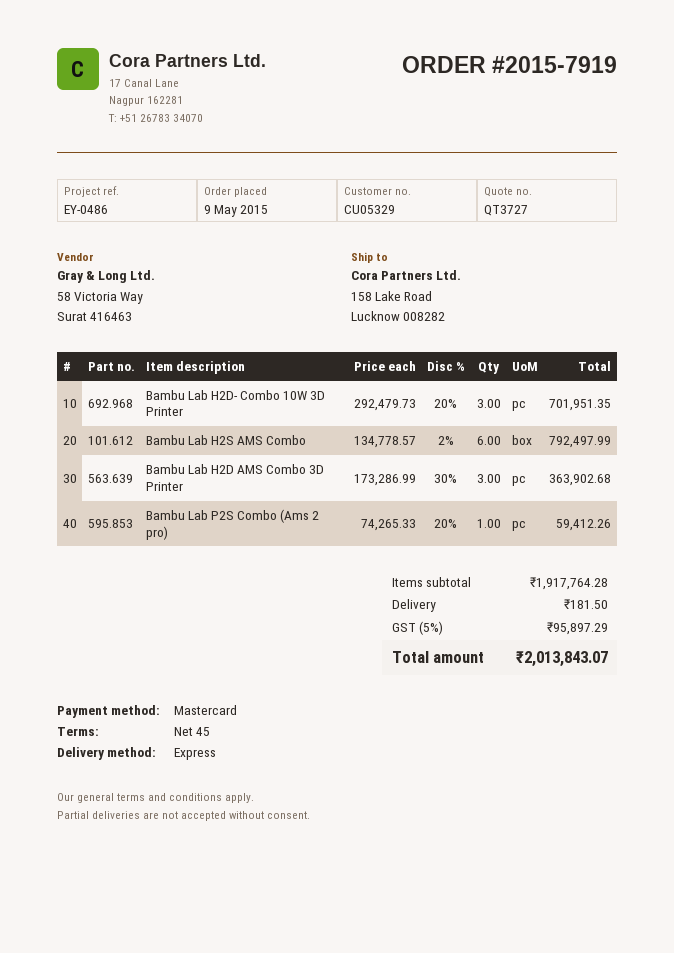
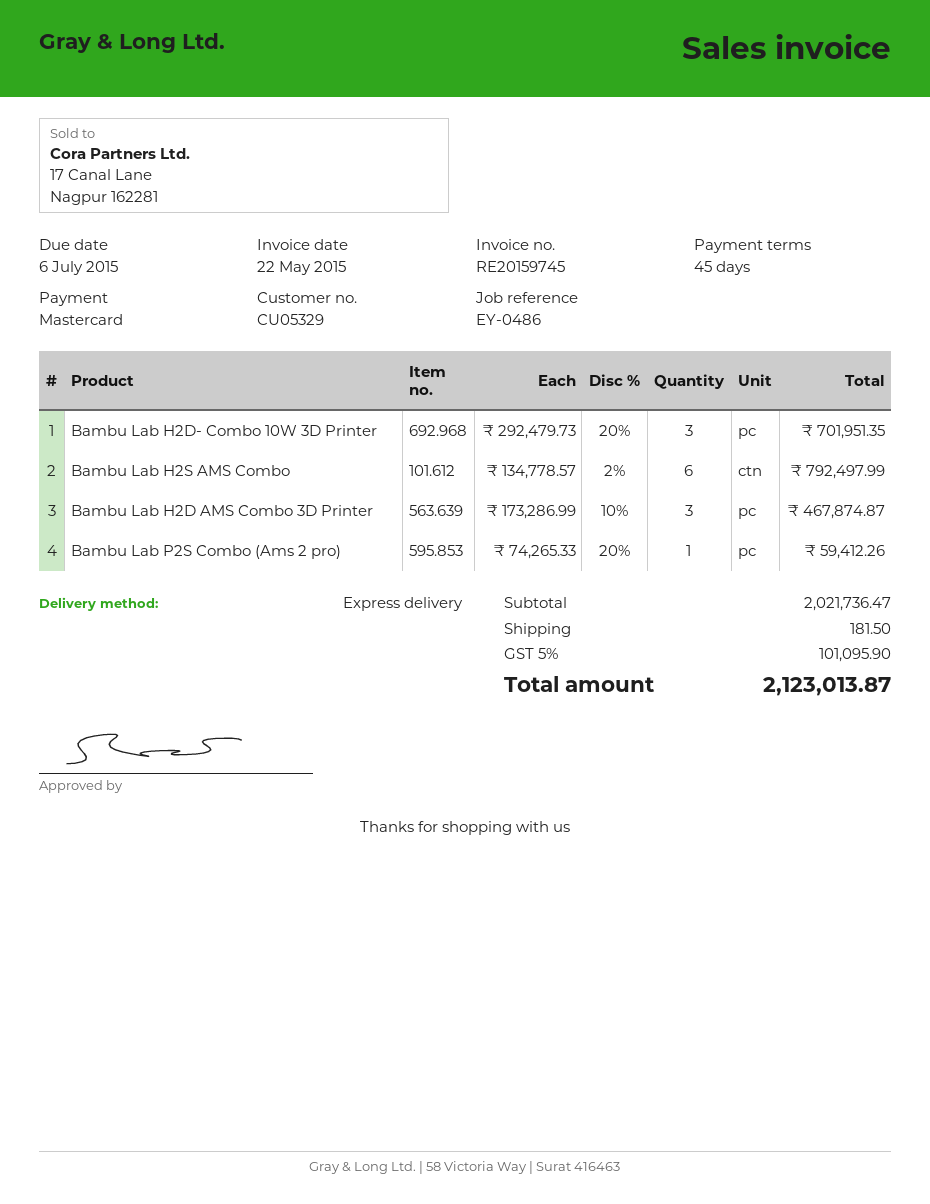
Bambu Lab H2D AMS Combo 3D Printer: 3 x 173286.99 - 30% = 363902.68 -> 3 x 173286.99 - 10% = 467874.87
subtotal: 1917764.28 -> 2021736.47
tax: 5% = 95897.29 -> 5% = 101095.90
total: 2013843.07 -> 2123013.87

